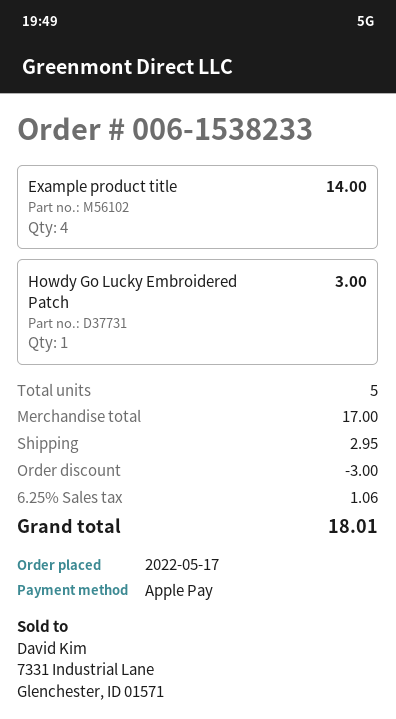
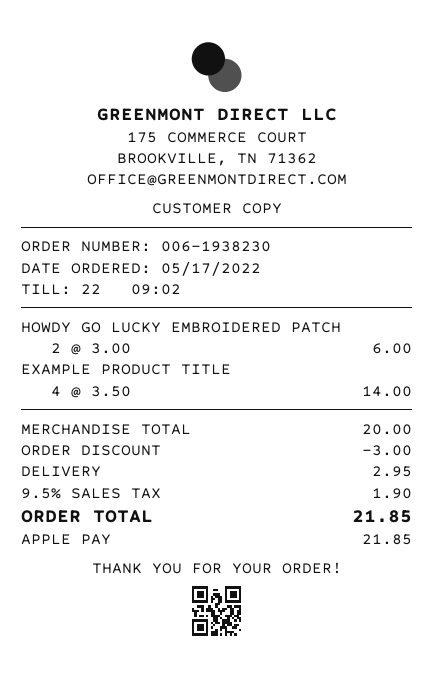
order number: 006-1538233 -> 006-1938230
Howdy Go Lucky Embroidered Patch: 1 for 3.00 -> 2 for 6.00
subtotal: 17.00 -> 20.00
tax: 6.25% = 1.06 -> 9.5% = 1.90
total: 18.01 -> 21.85

